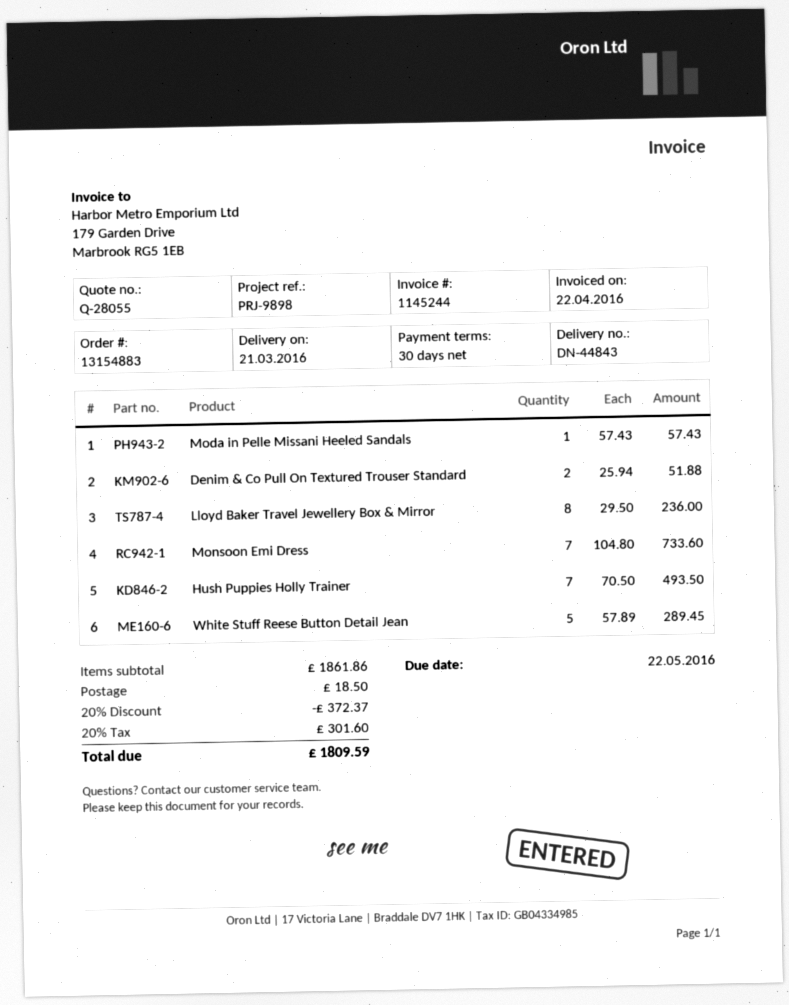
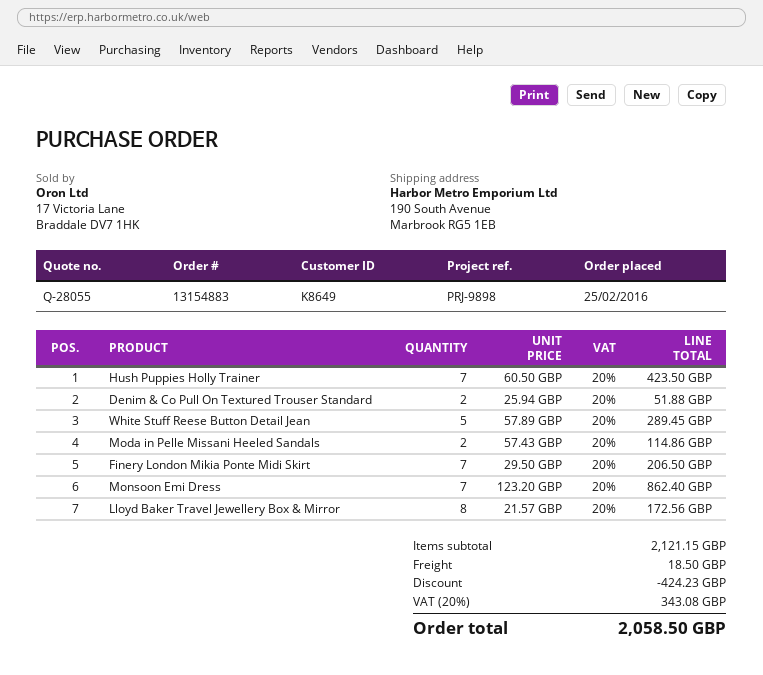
Moda in Pelle Missani Heeled Sandals: 1 x 57.43 = 57.43 -> 2 x 57.43 = 114.86
Lloyd Baker Travel Jewellery Box & Mirror: 8 x 29.50 = 236.00 -> 8 x 21.57 = 172.56
Monsoon Emi Dress: 7 x 104.80 = 733.60 -> 7 x 123.20 = 862.40
Hush Puppies Holly Trainer: 7 x 70.50 = 493.50 -> 7 x 60.50 = 423.50
Finery London Mikia Ponte Midi Skirt: none -> 7 x 29.50 = 206.50
subtotal: 1861.86 -> 2121.15
discount: 372.37 -> 424.23
tax: 20% = 301.60 -> 20% = 343.08
total: 1809.59 -> 2058.50

